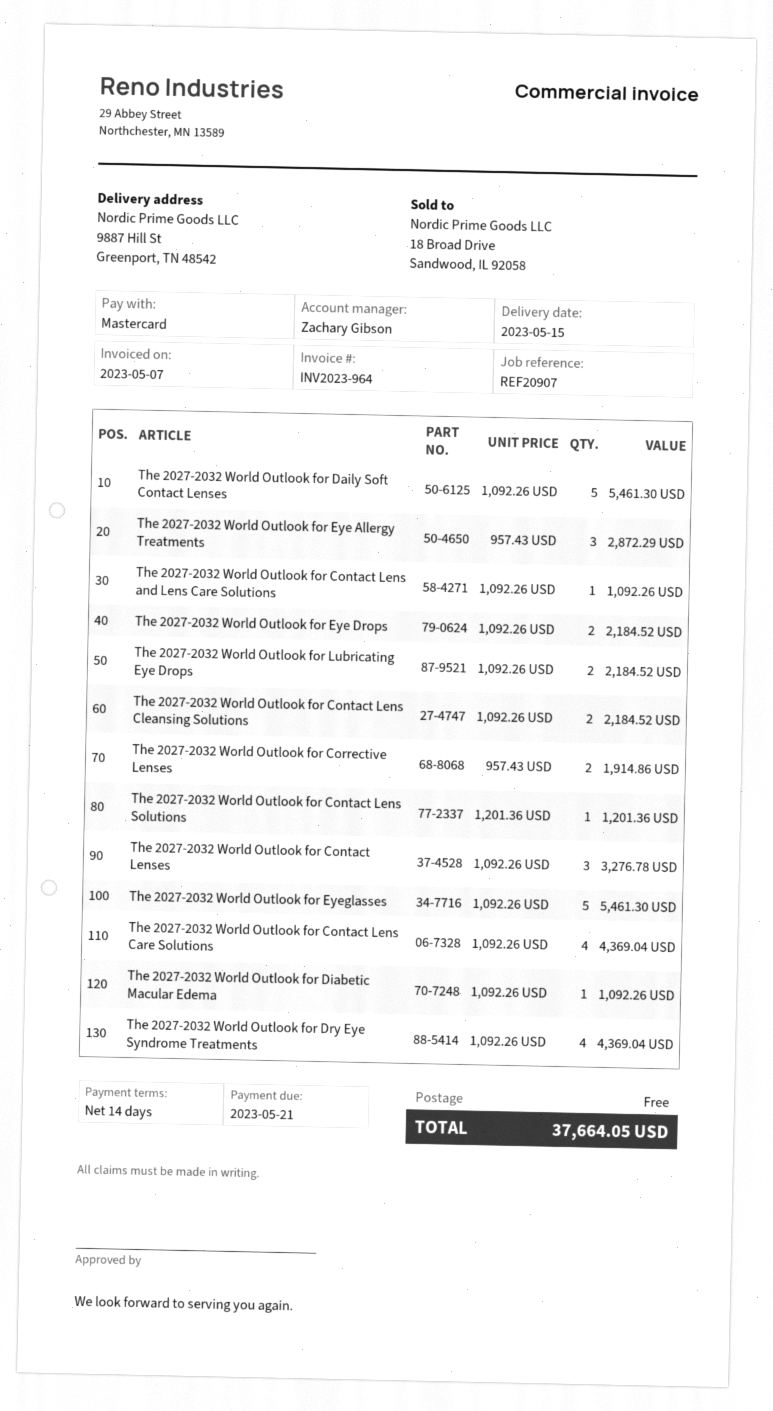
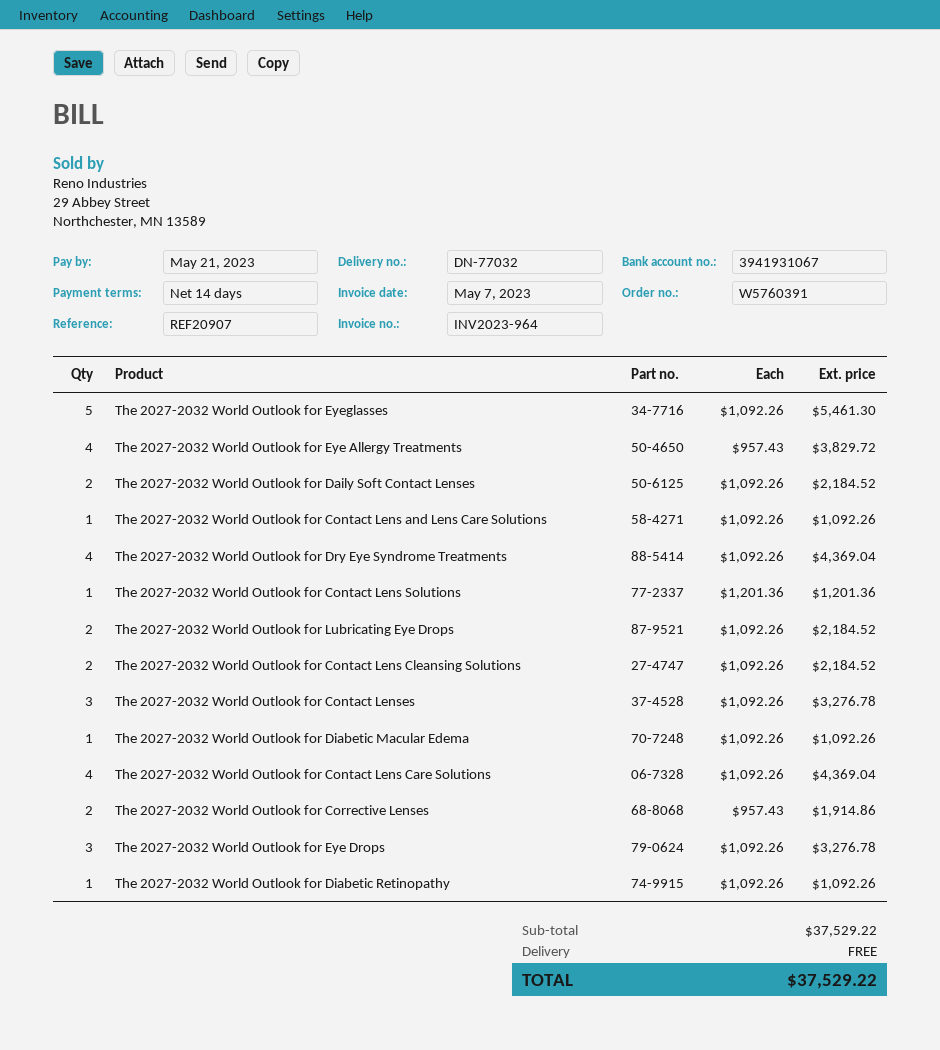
The 2027-2032 World Outlook for Daily Soft Contact Lenses: 5 x 1092.26 = 5461.30 -> 2 x 1092.26 = 2184.52
The 2027-2032 World Outlook for Eye Allergy Treatments: 3 x 957.43 = 2872.29 -> 4 x 957.43 = 3829.72
The 2027-2032 World Outlook for Eye Drops: 2 x 1092.26 = 2184.52 -> 3 x 1092.26 = 3276.78
The 2027-2032 World Outlook for Diabetic Retinopathy: none -> 1 x 1092.26 = 1092.26
total: 37664.05 -> 37529.22

